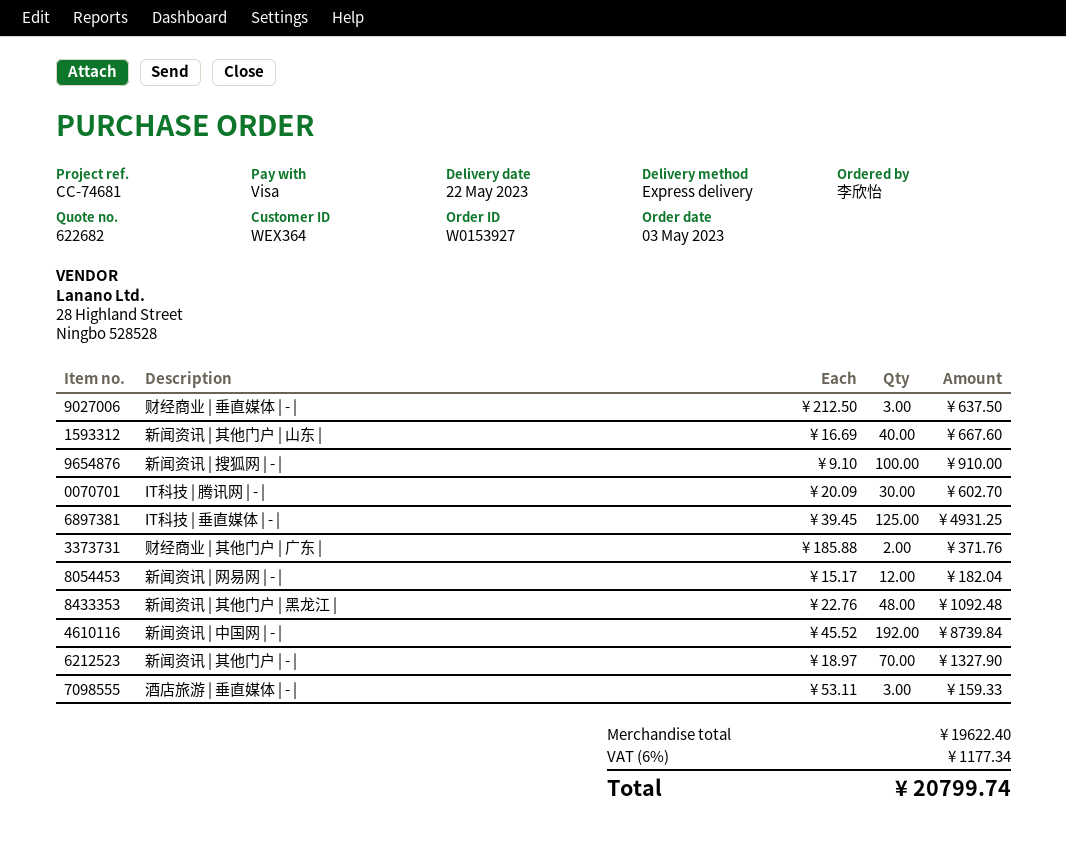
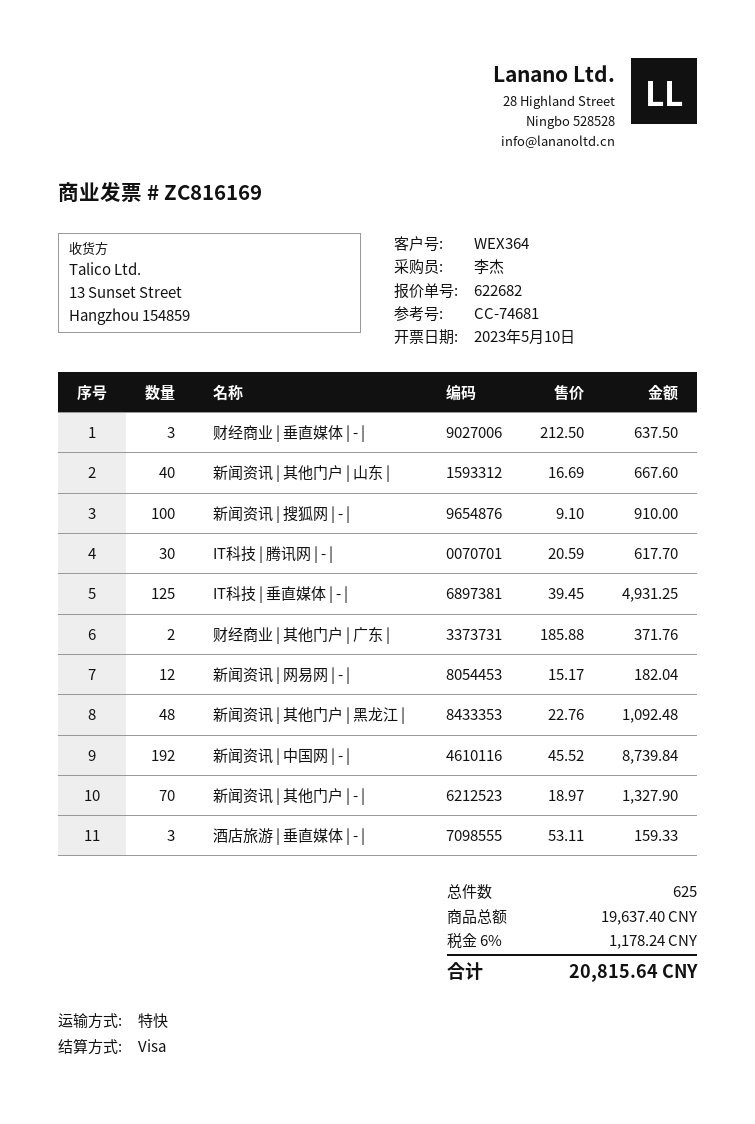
ordered by: 李欣怡 -> 李杰
IT科技 | 腾讯网 | - |: 30 x 20.09 = 602.70 -> 30 x 20.59 = 617.70
subtotal: 19622.40 -> 19637.40
tax: 6% = 1177.34 -> 6% = 1178.24
total: 20799.74 -> 20815.64

